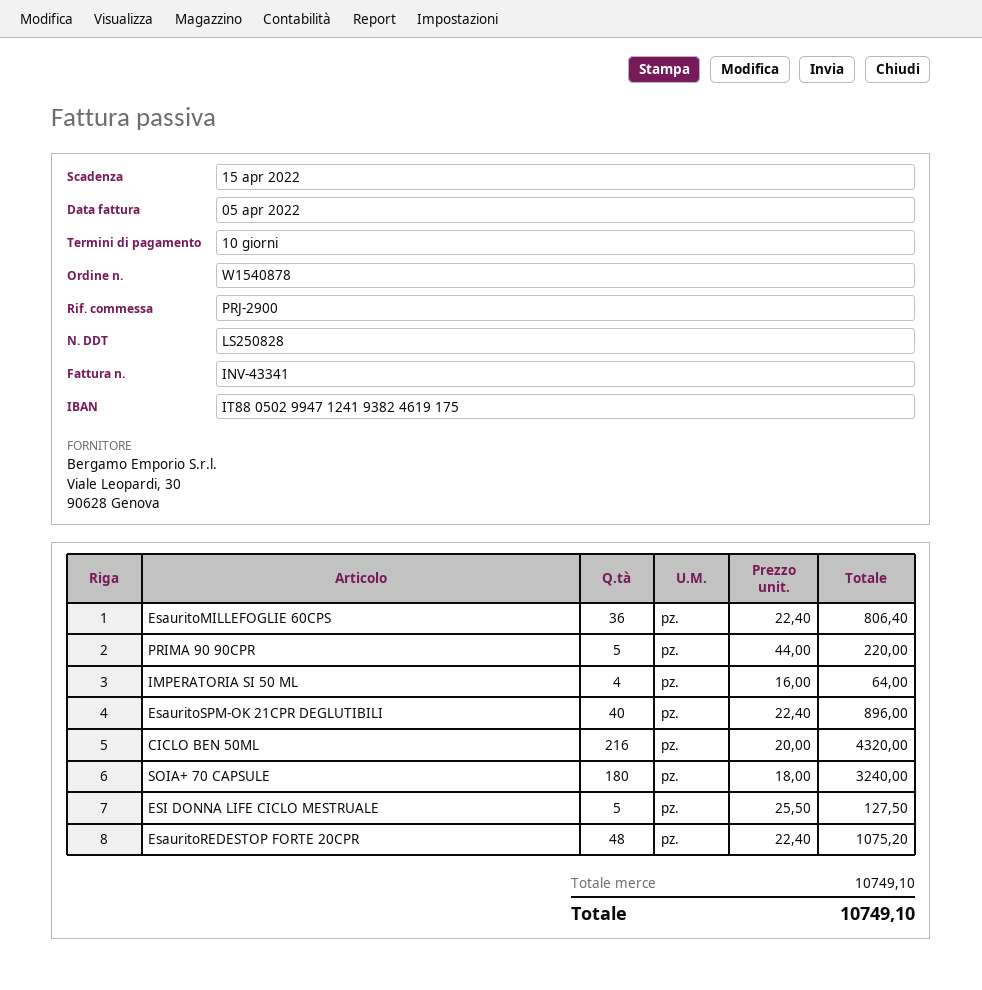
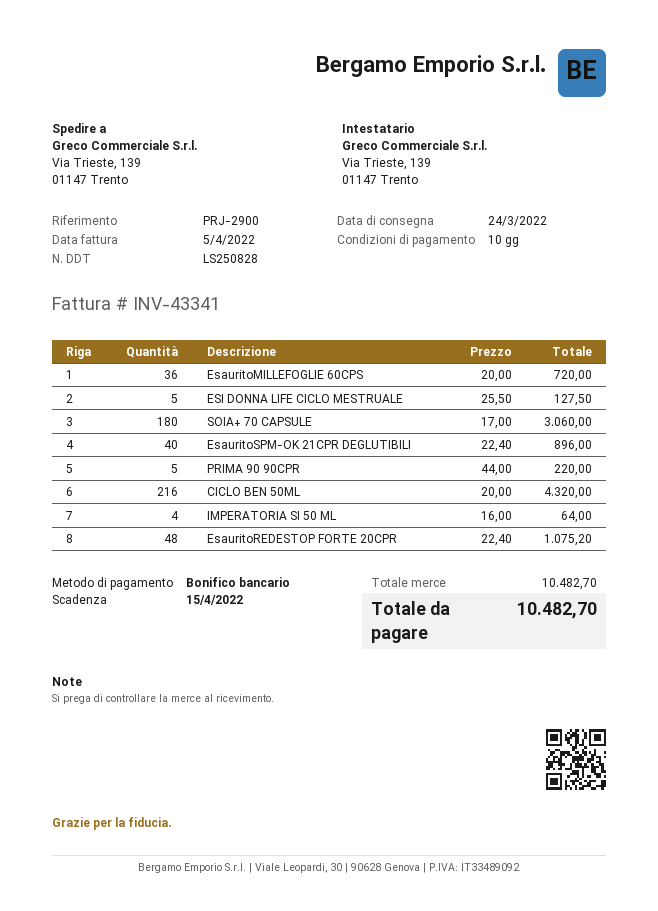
EsauritoMILLEFOGLIE 60CPS: 36 x 22.40 = 806.40 -> 36 x 20.00 = 720.00
SOIA+ 70 CAPSULE: 180 x 18.00 = 3240.00 -> 180 x 17.00 = 3060.00
subtotal: 10749.10 -> 10482.70
total: 10749.10 -> 10482.70

